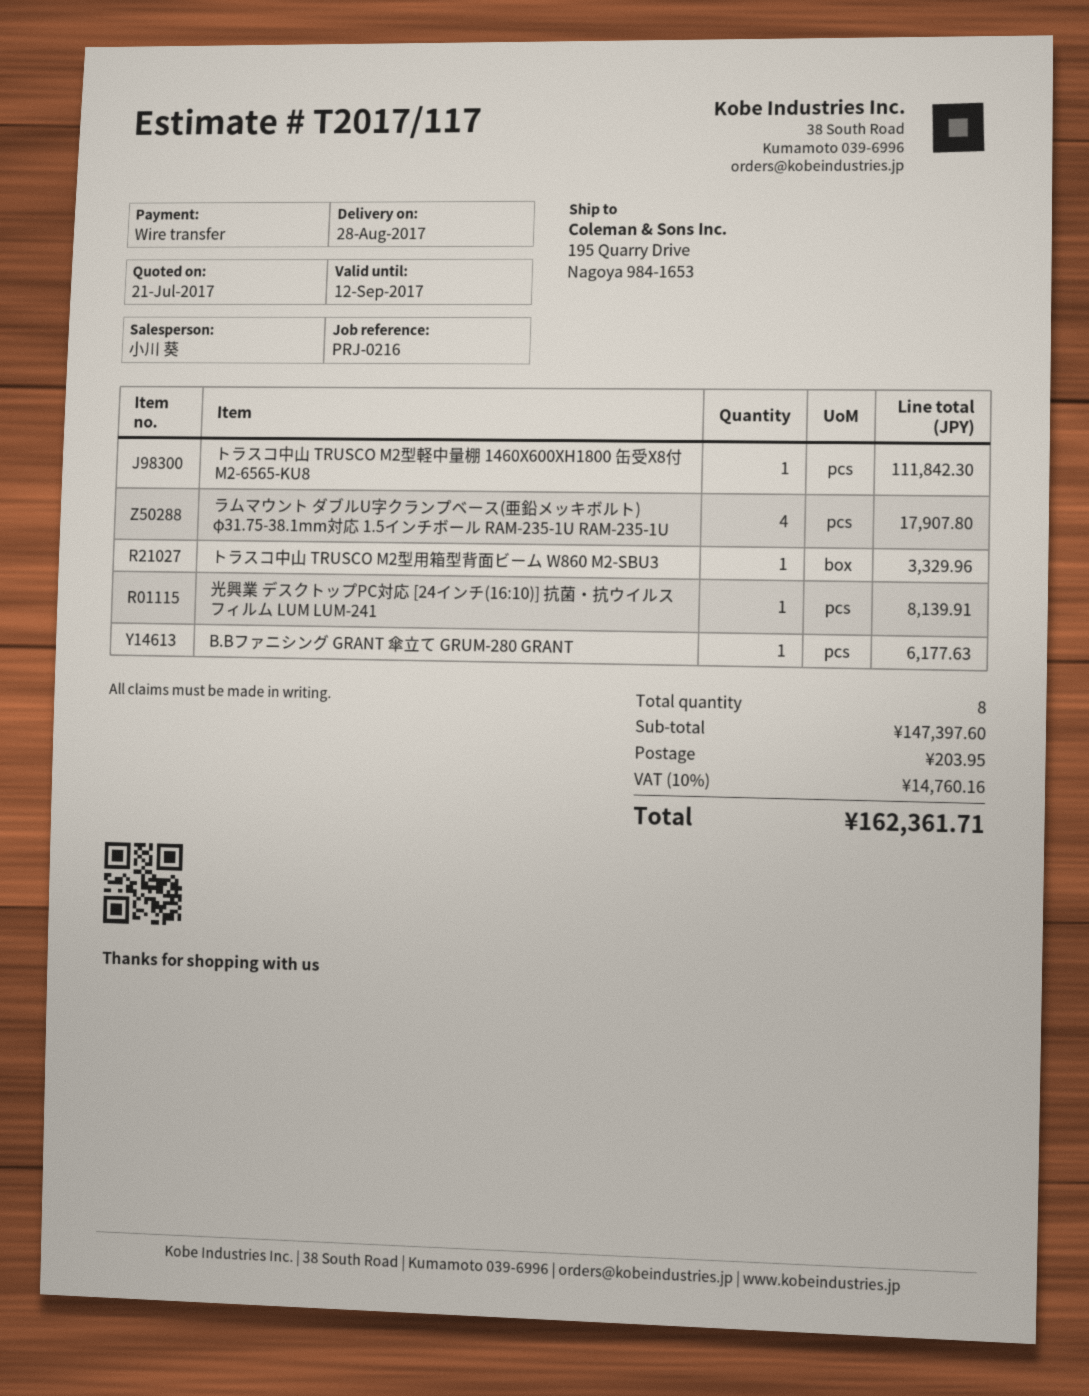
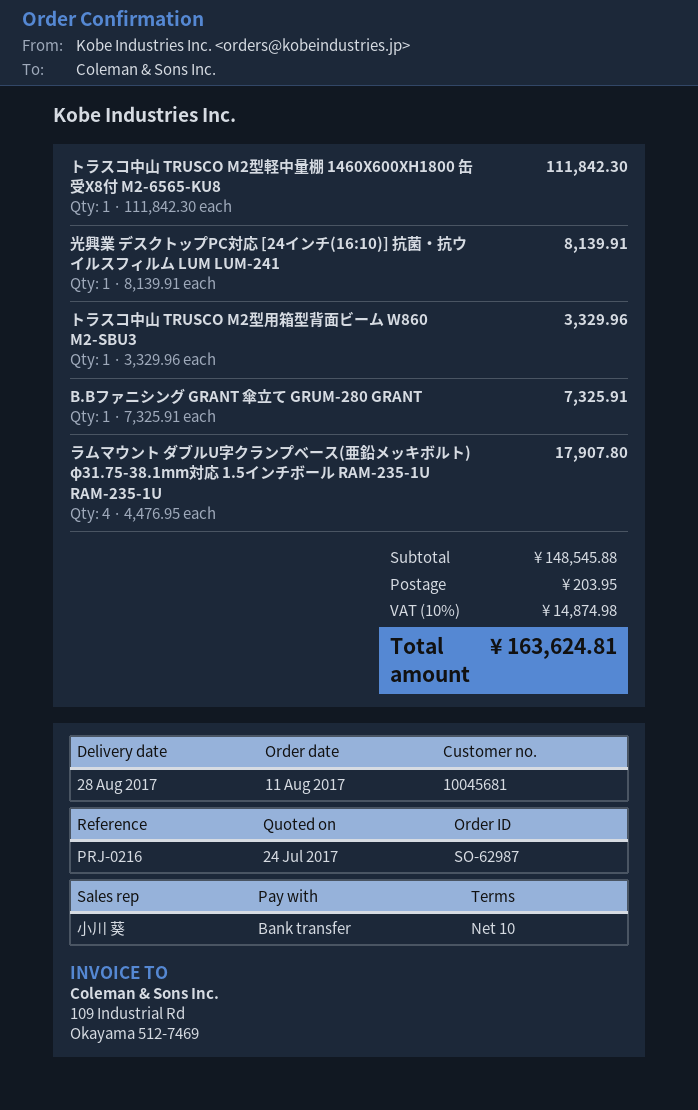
quote date: 2017-07-21 -> 2017-07-24
B.Bファニシング GRANT 傘立て GRUM-280 GRANT: 1 for 6177.63 -> 1 for 7325.91
subtotal: 147397.60 -> 148545.88
tax: 10% = 14760.16 -> 10% = 14874.98
total: 162361.71 -> 163624.81

